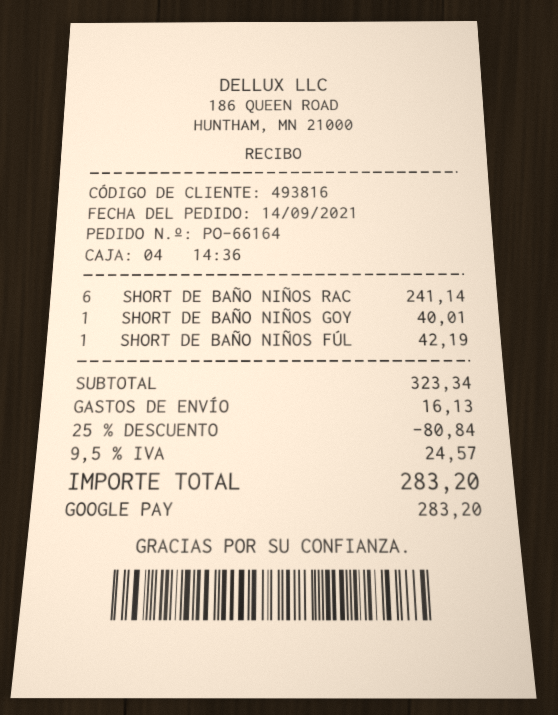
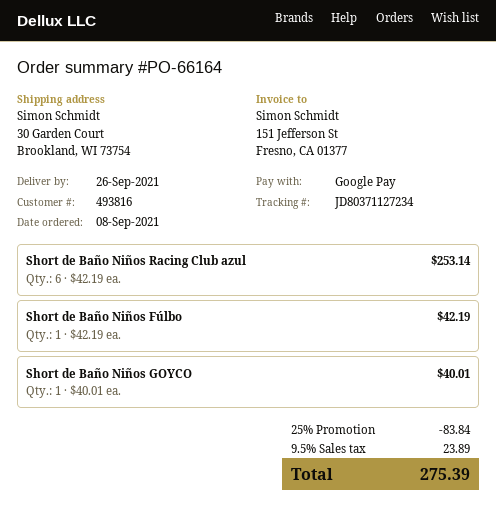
order date: 2021-09-14 -> 2021-09-08
SHORT DE BAÑO NIÑOS RAC: 6 for 241.14 -> 6 for 253.14
discount: 25% = 80.84 -> 25% = 83.84
shipping: 16.13 -> none
tax: 9.5% = 24.57 -> 9.5% = 23.89
total: 283.20 -> 275.39

